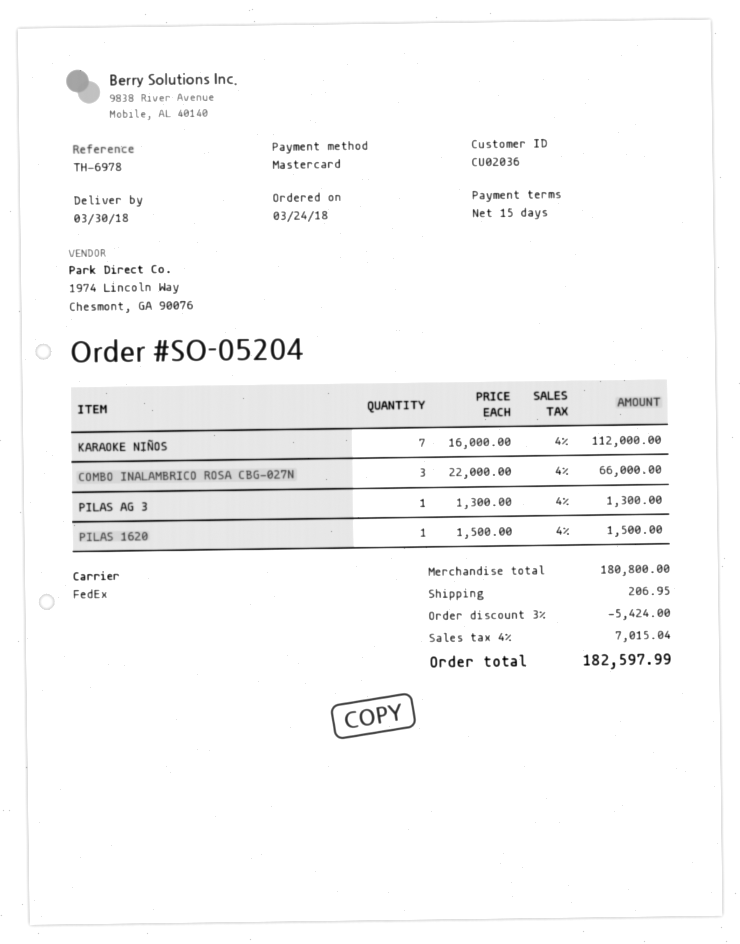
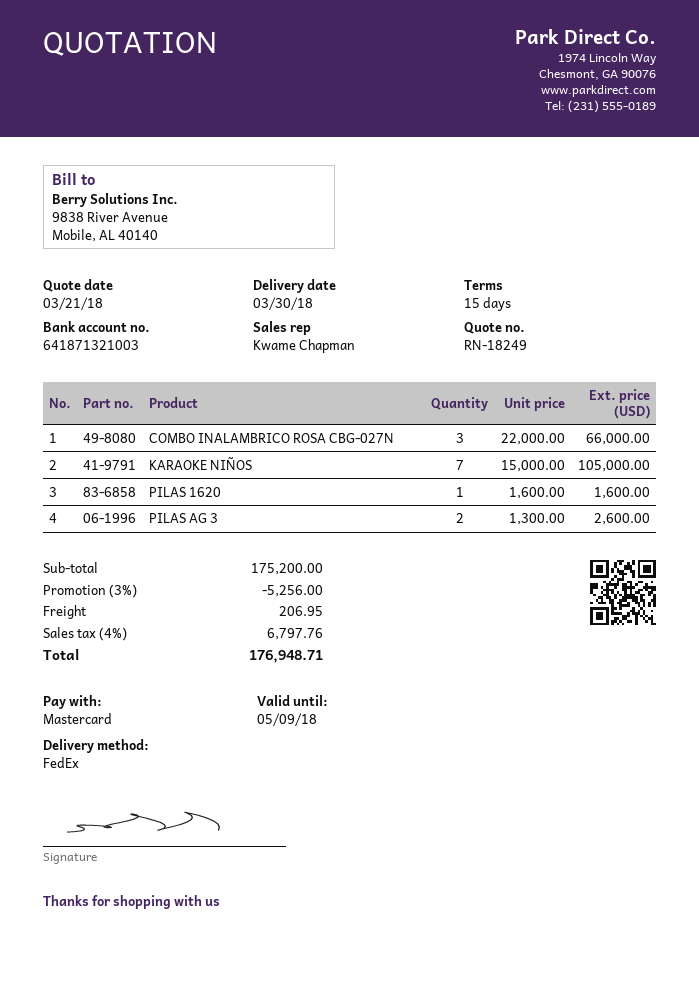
KARAOKE NIÑOS: 7 x 16000.00 = 112000.00 -> 7 x 15000.00 = 105000.00
PILAS AG 3: 1 x 1300.00 = 1300.00 -> 2 x 1300.00 = 2600.00
PILAS 1620: 1 x 1500.00 = 1500.00 -> 1 x 1600.00 = 1600.00
subtotal: 180800.00 -> 175200.00
discount: 3% = 5424.00 -> 3% = 5256.00
tax: 4% = 7015.04 -> 4% = 6797.76
total: 182597.99 -> 176948.71

